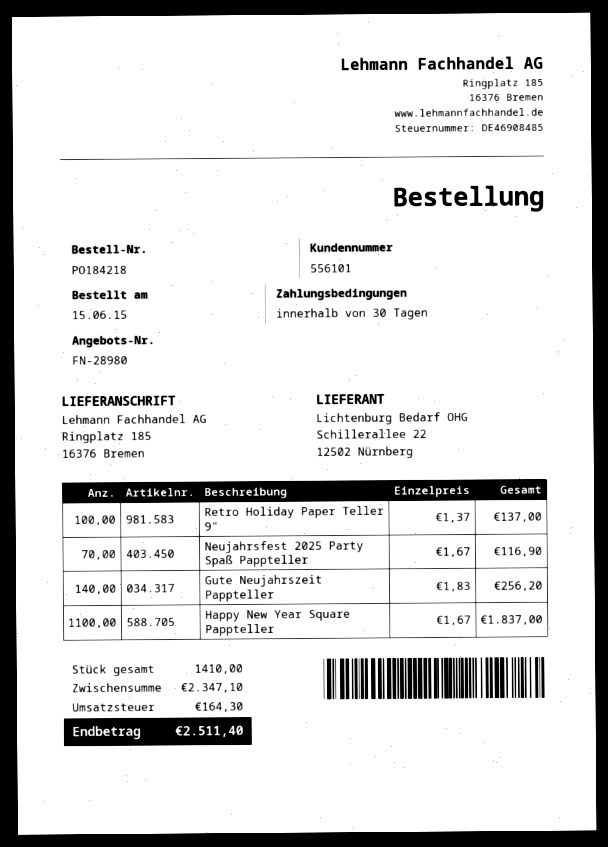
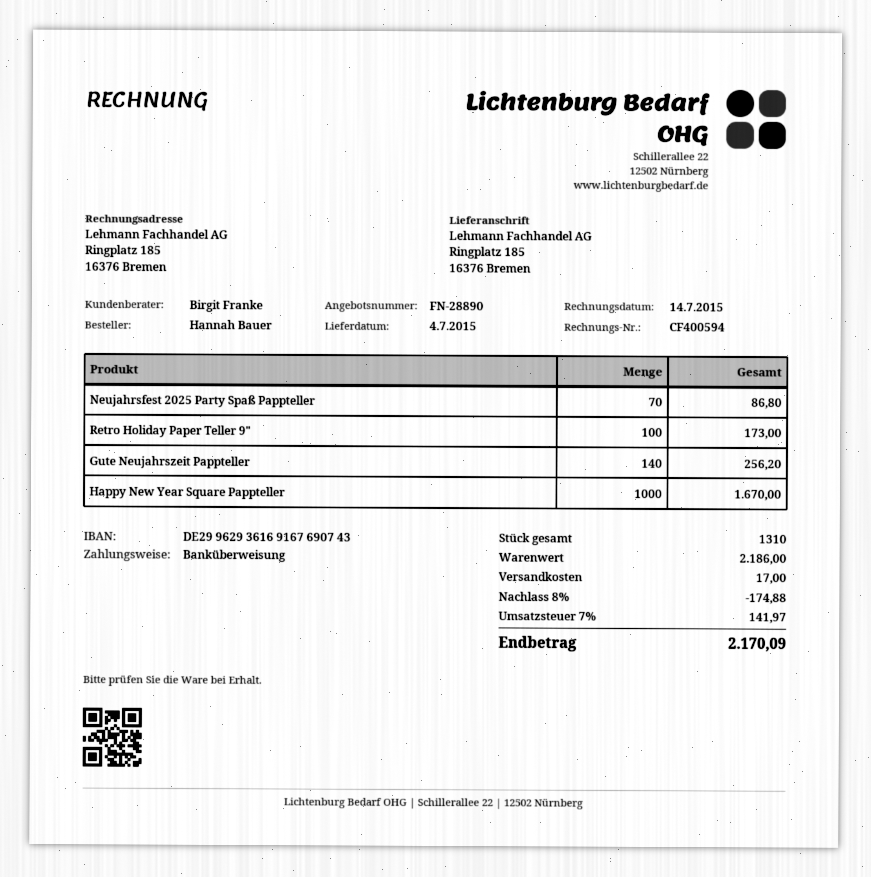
quote number: FN-28980 -> FN-28890
Retro Holiday Paper Teller 9": 100 for 137.00 -> 100 for 173.00
Neujahrsfest 2025 Party Spaß Pappteller: 70 for 116.90 -> 70 for 86.80
Happy New Year Square Pappteller: 1100 for 1837.00 -> 1000 for 1670.00
total quantity: 1410 -> 1310
subtotal: 2347.10 -> 2186.00
discount: none -> 8% = 174.88
shipping: none -> 17.00
tax: 164.30 -> 141.97
total: 2511.40 -> 2170.09

